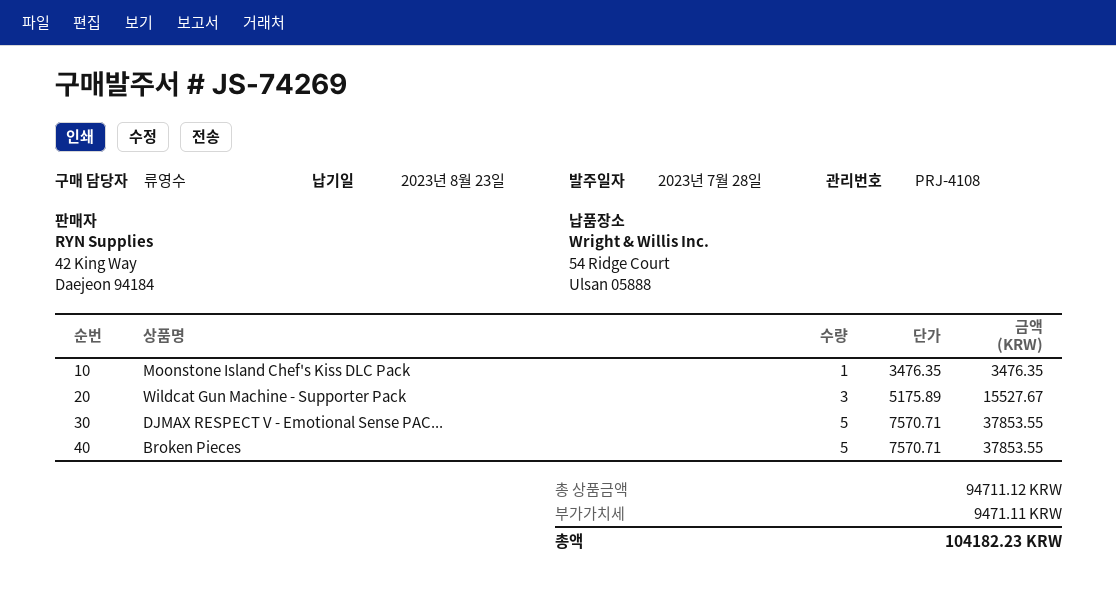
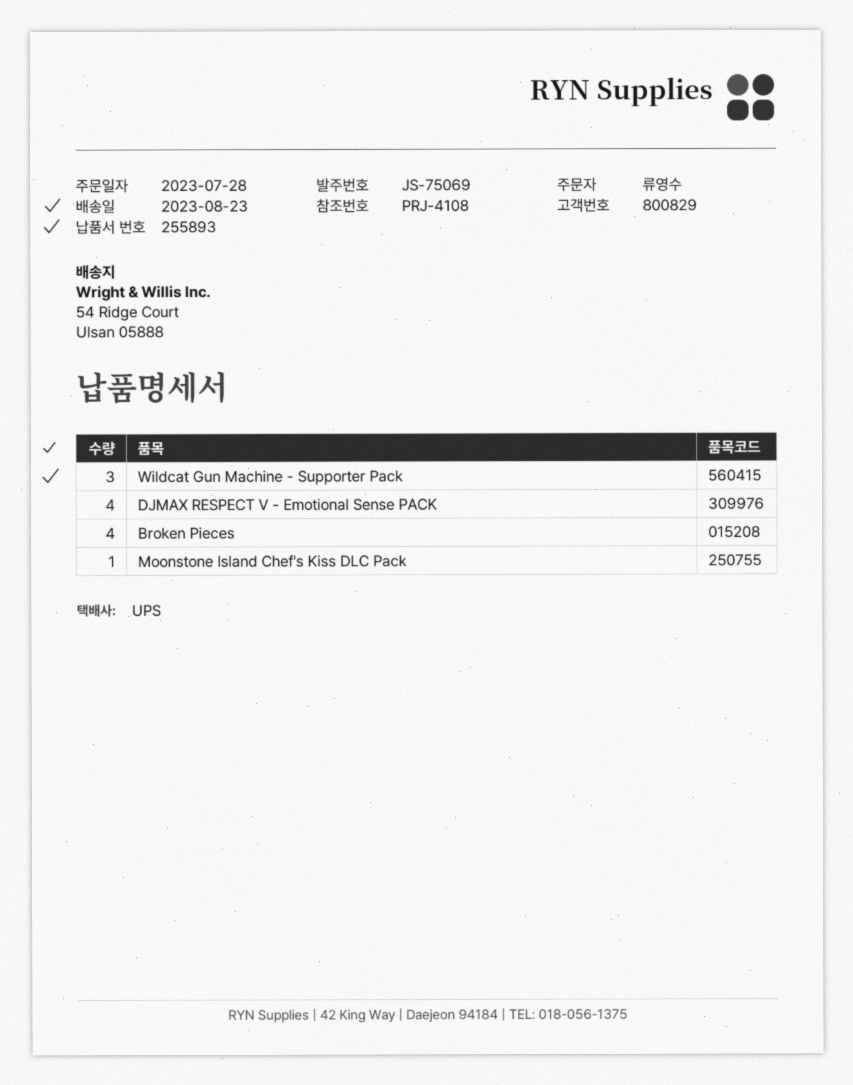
order number: JS-74269 -> JS-75069
DJMAX RESPECT V - Emotional Sense PAC...: 5 -> 4
Broken Pieces: 5 -> 4

